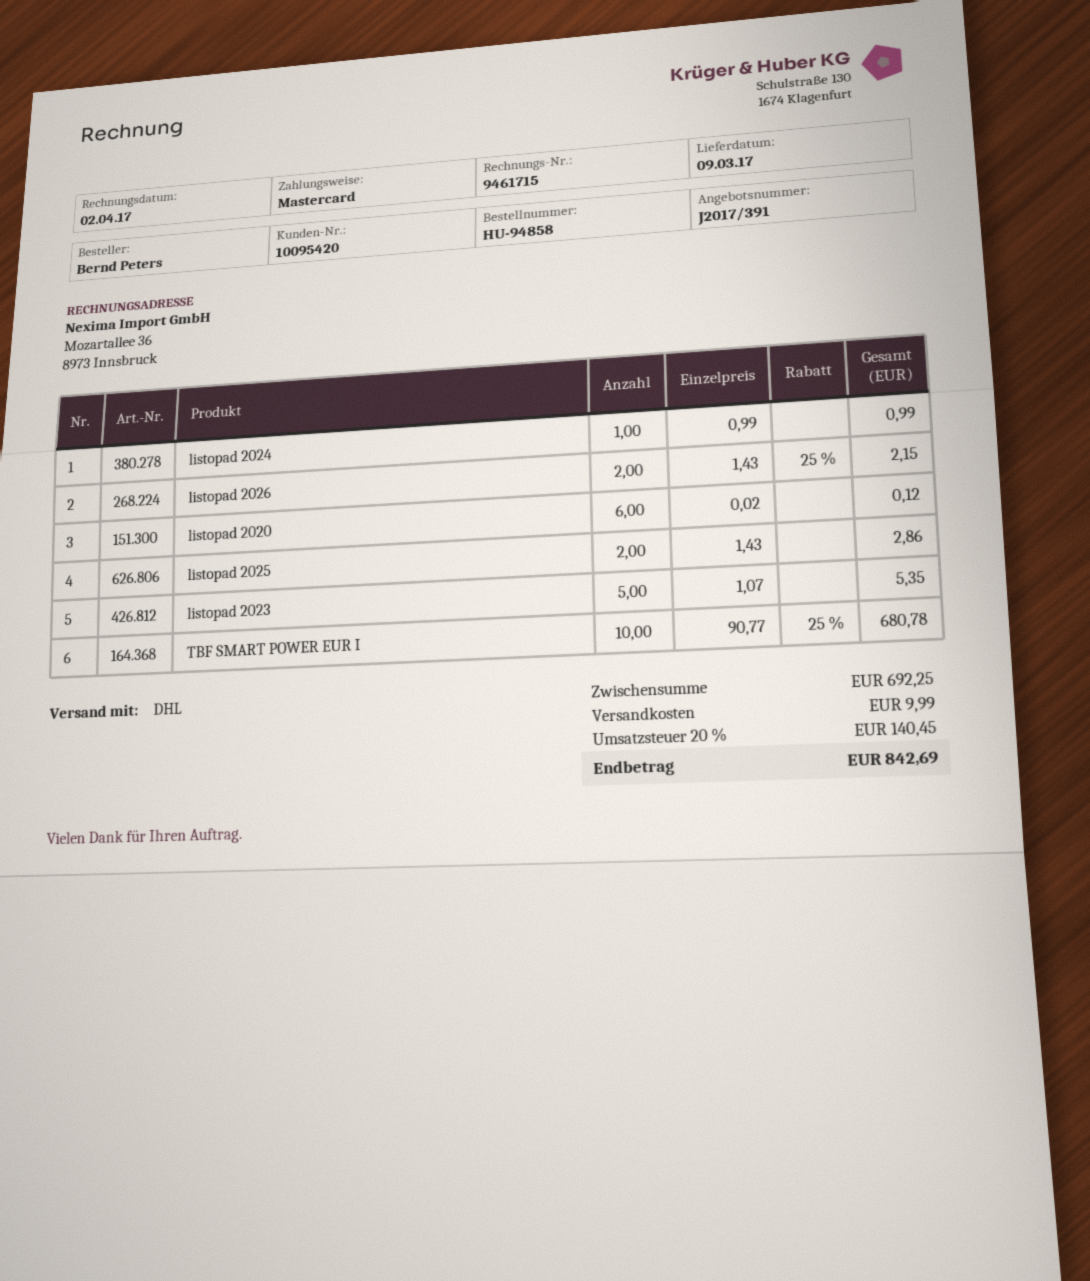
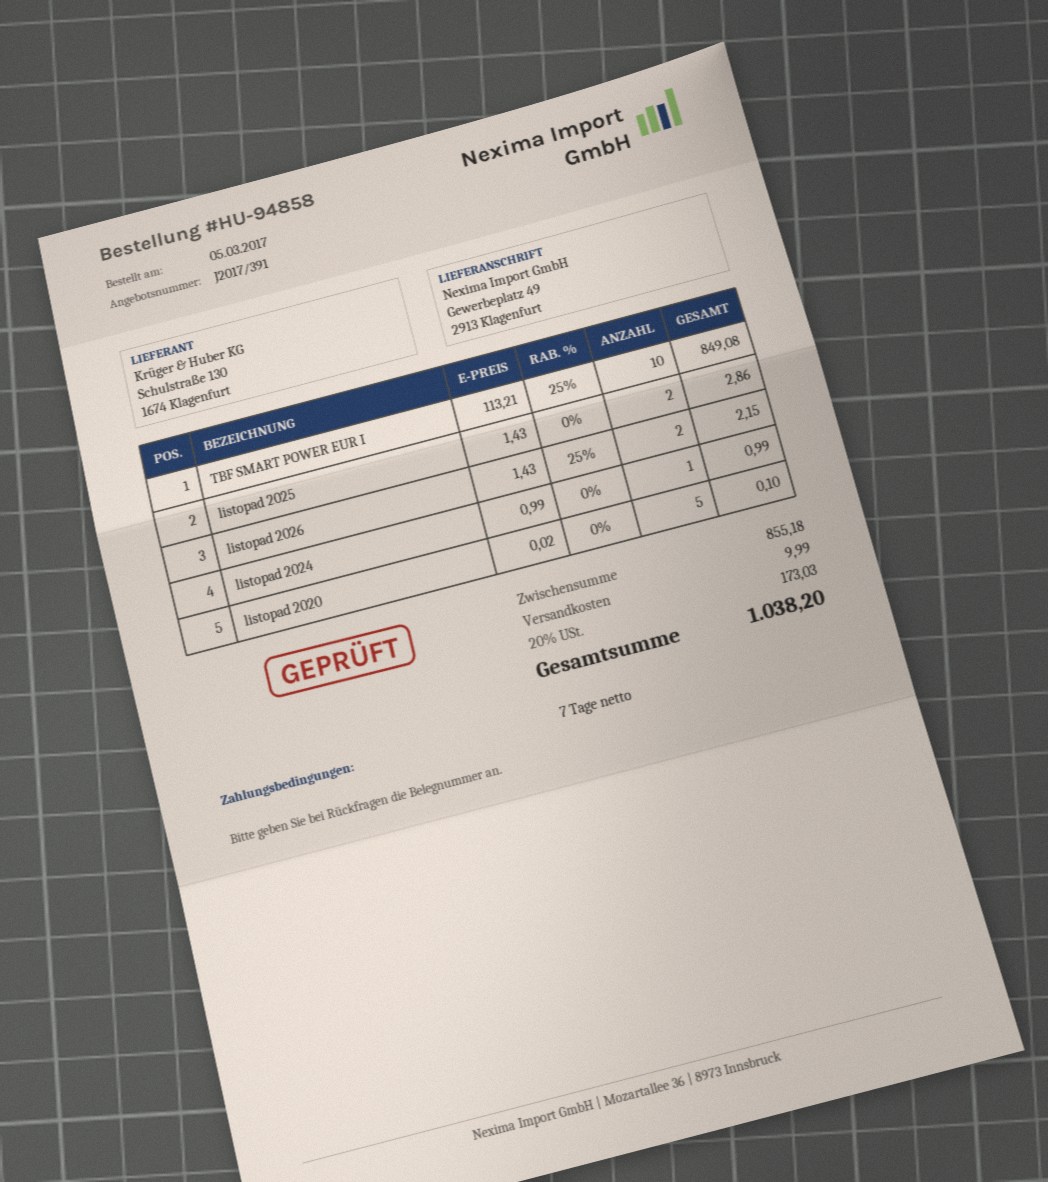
listopad 2020: 6 x 0.02 = 0.12 -> 5 x 0.02 = 0.10
listopad 2023: 5 x 1.07 = 5.35 -> none
TBF SMART POWER EUR I: 10 x 90.77 - 25% = 680.78 -> 10 x 113.21 - 25% = 849.08
subtotal: 692.25 -> 855.18
tax: 20% = 140.45 -> 20% = 173.03
total: 842.69 -> 1038.20

